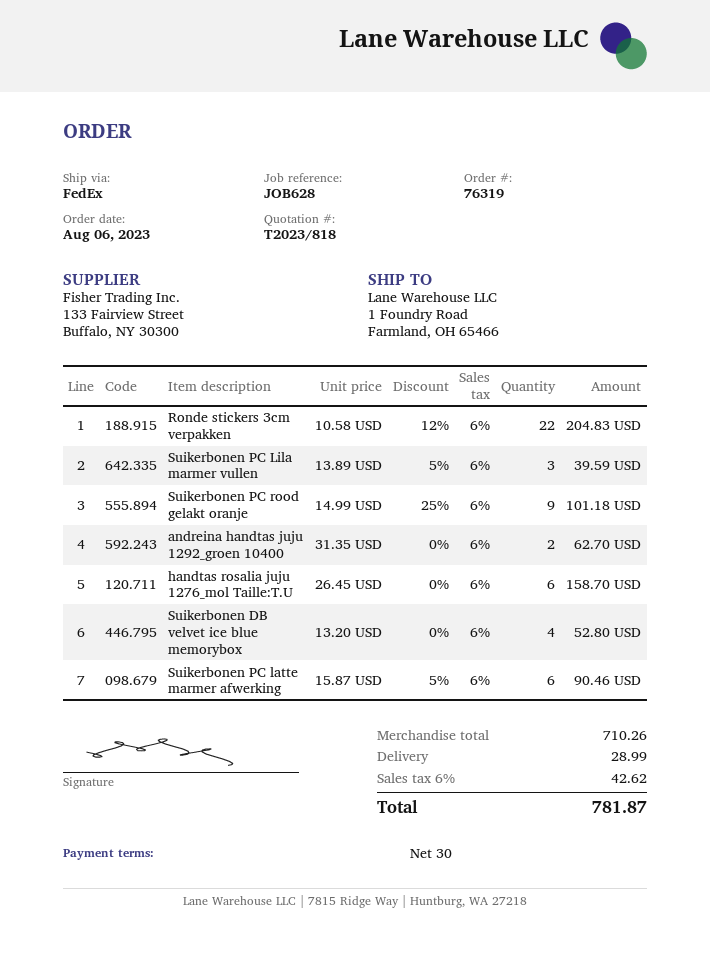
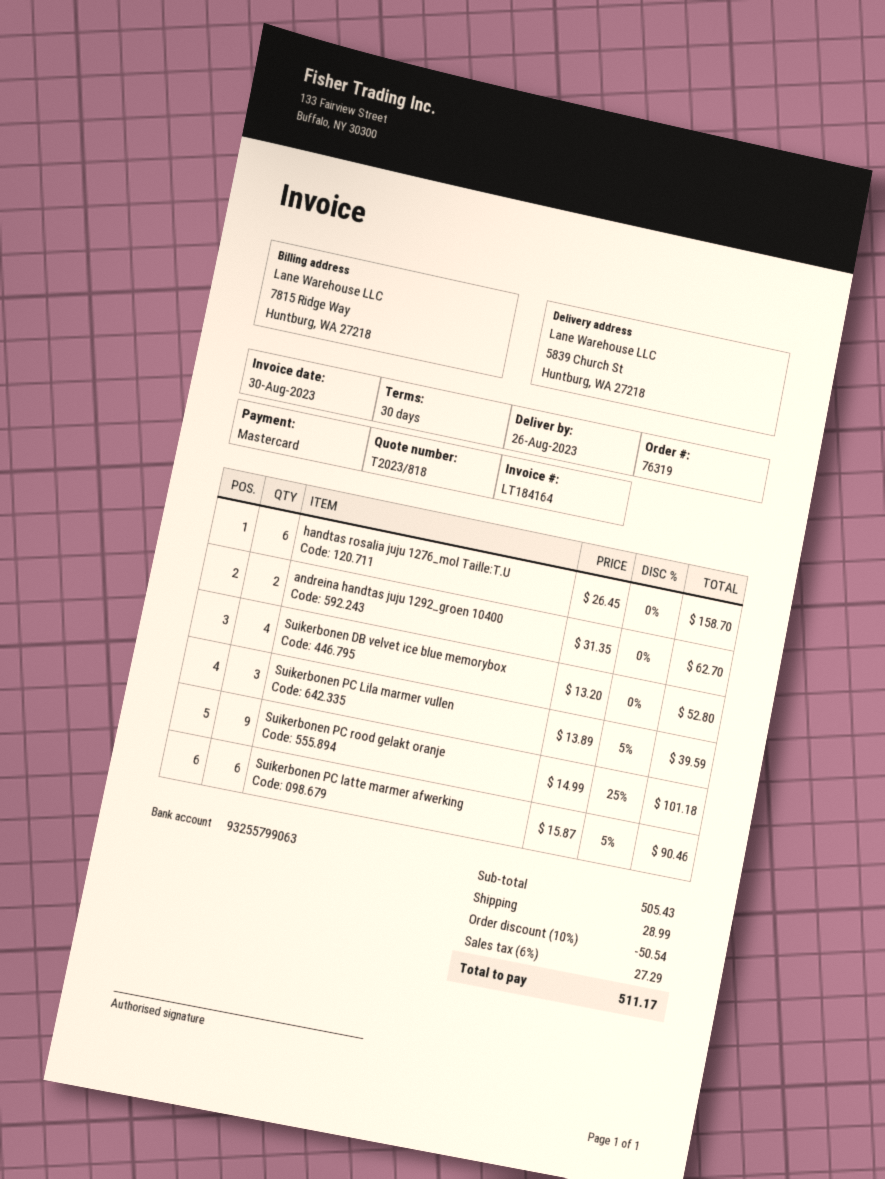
ship to: 1 Foundry Road, Farmland, OH 65466 -> 5839 Church St, Huntburg, WA 27218
Ronde stickers 3cm verpakken: 22 x 10.58 - 12% = 204.83 -> none
subtotal: 710.26 -> 505.43
discount: none -> 10% = 50.54
tax: 6% = 42.62 -> 6% = 27.29
total: 781.87 -> 511.17

